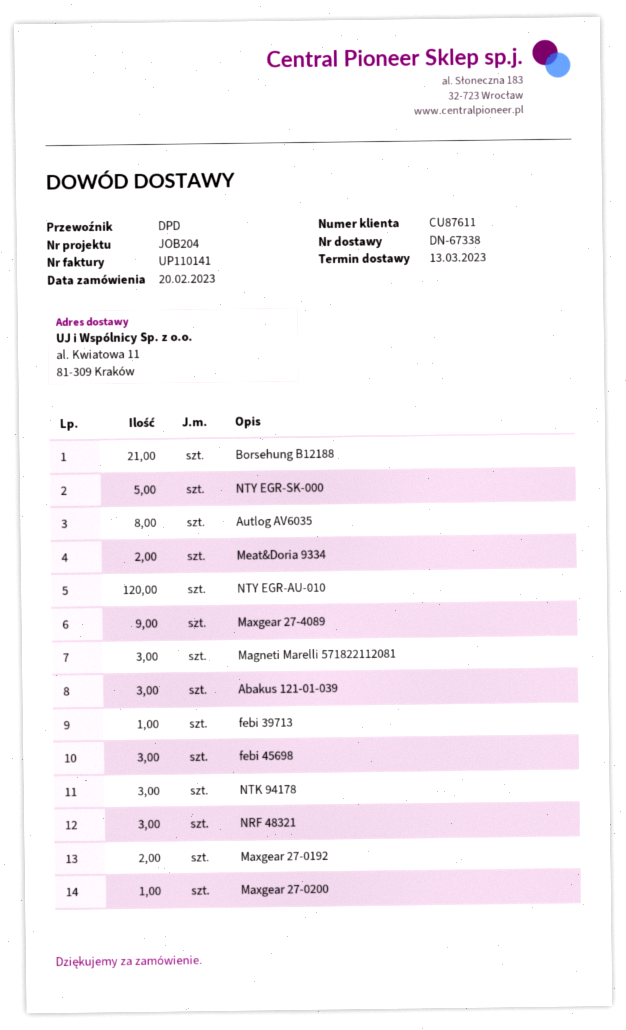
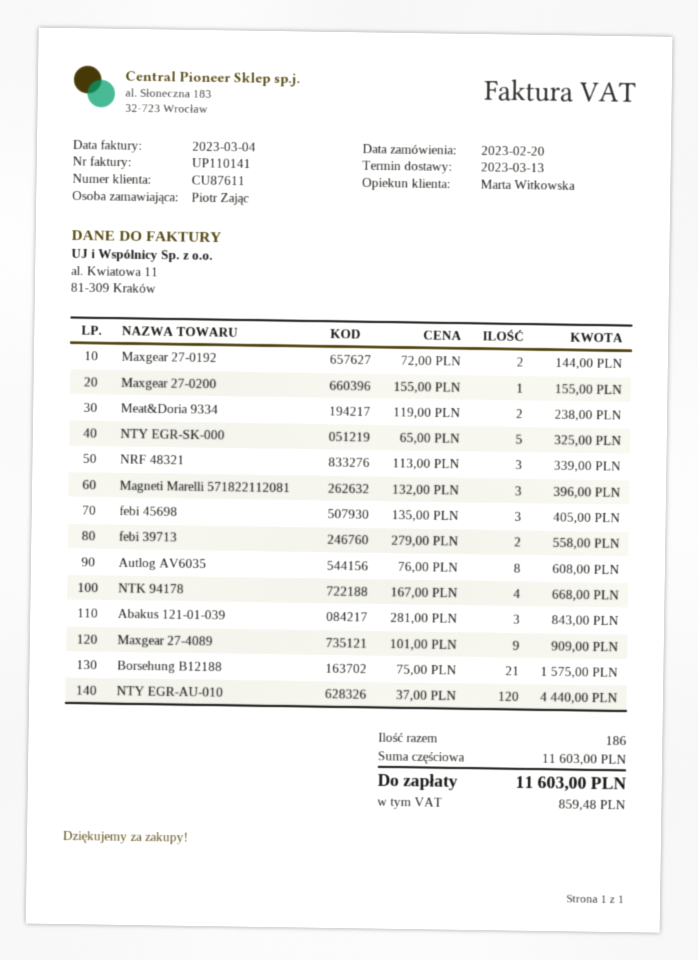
febi 39713: 1 -> 2
NTK 94178: 3 -> 4

